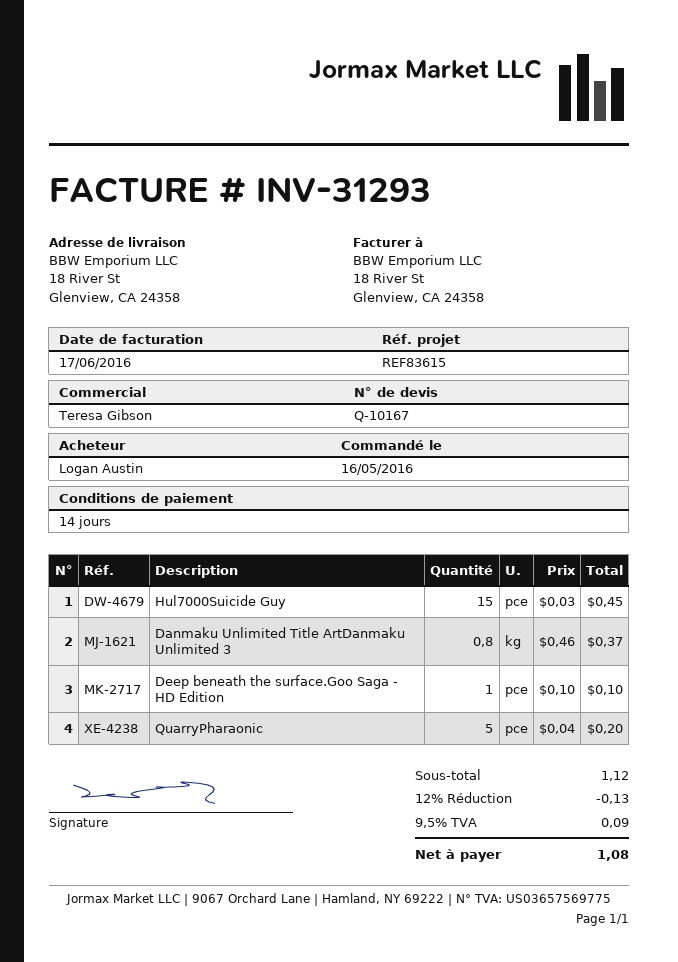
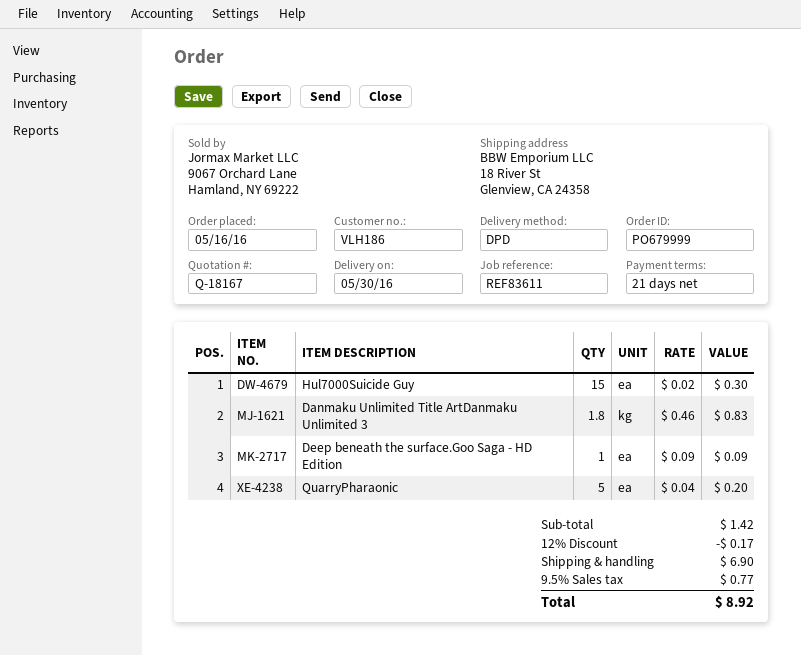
quote number: Q-10167 -> Q-18167
payment terms: 14 days -> 21 days
reference: REF83615 -> REF83611
Hul7000Suicide Guy: 15 x 0.03 = 0.45 -> 15 x 0.02 = 0.30
Danmaku Unlimited Title ArtDanmaku Unlimited 3: 0.8 x 0.46 = 0.37 -> 1.8 x 0.46 = 0.83
Deep beneath the surface.Goo Saga - HD Edition: 1 x 0.10 = 0.10 -> 1 x 0.09 = 0.09
subtotal: 1.12 -> 1.42
discount: 12% = 0.13 -> 12% = 0.17
shipping: none -> 6.90
tax: 9.5% = 0.09 -> 9.5% = 0.77
total: 1.08 -> 8.92

